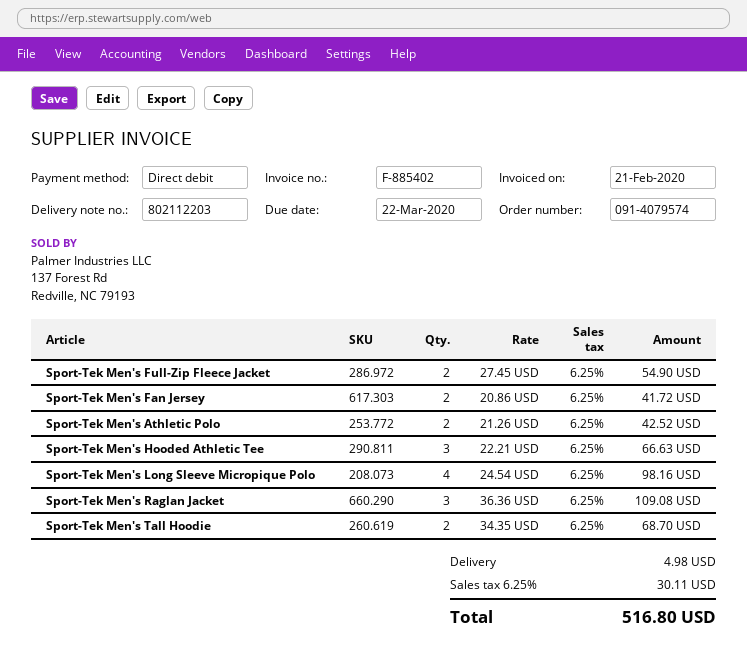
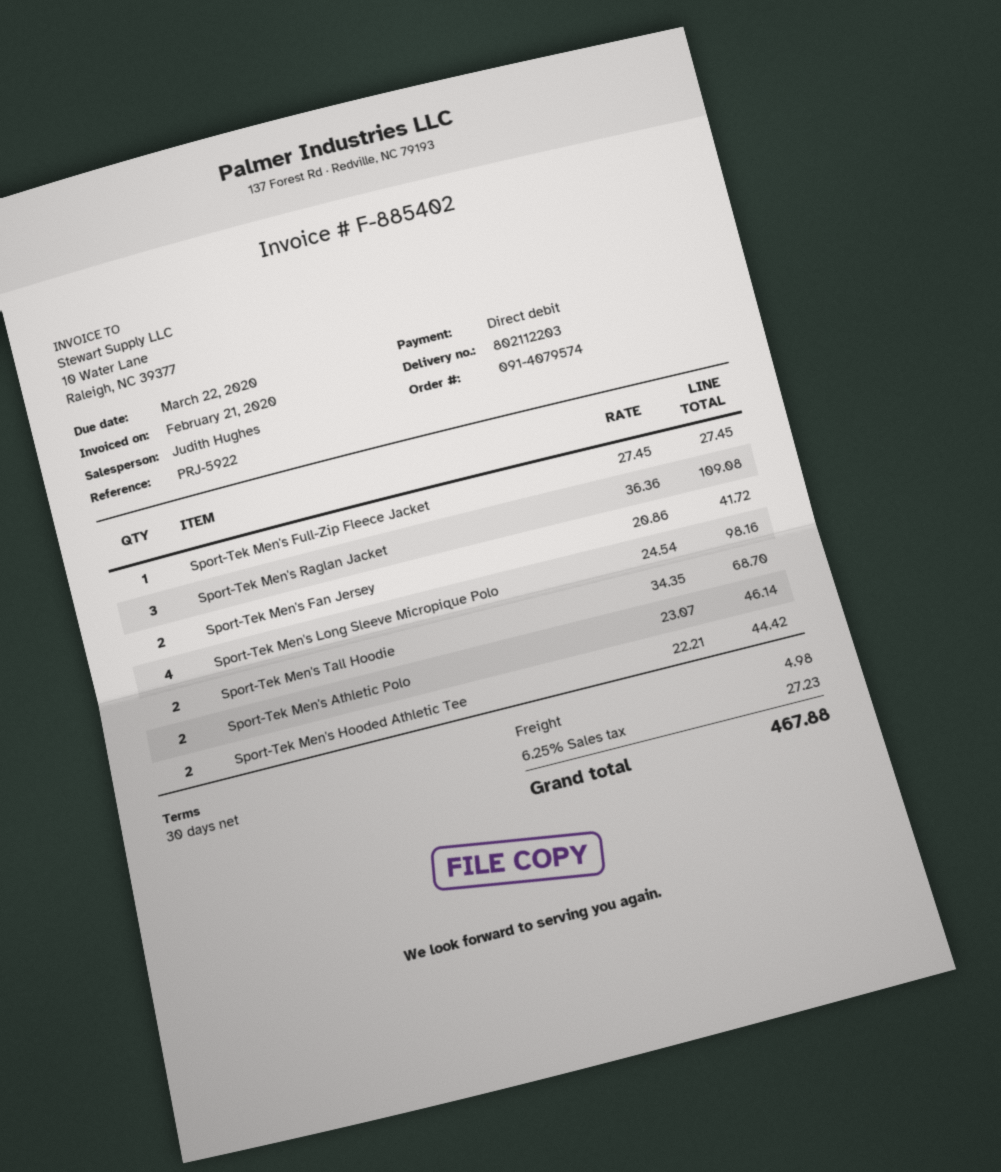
Sport-Tek Men's Full-Zip Fleece Jacket: 2 x 27.45 = 54.90 -> 1 x 27.45 = 27.45
Sport-Tek Men's Athletic Polo: 2 x 21.26 = 42.52 -> 2 x 23.07 = 46.14
Sport-Tek Men's Hooded Athletic Tee: 3 x 22.21 = 66.63 -> 2 x 22.21 = 44.42
tax: 6.25% = 30.11 -> 6.25% = 27.23
total: 516.80 -> 467.88

